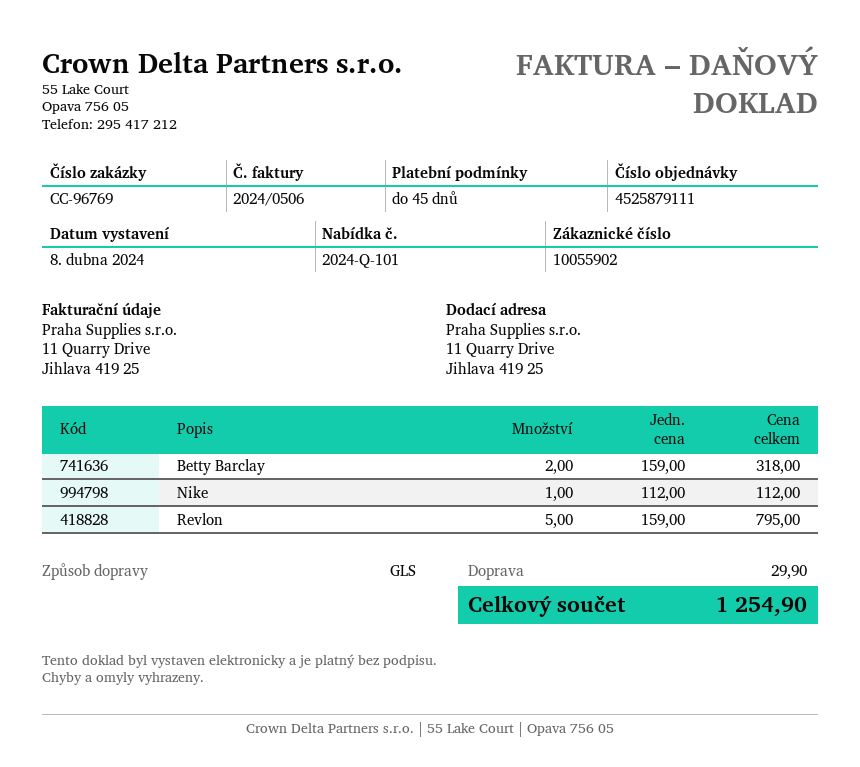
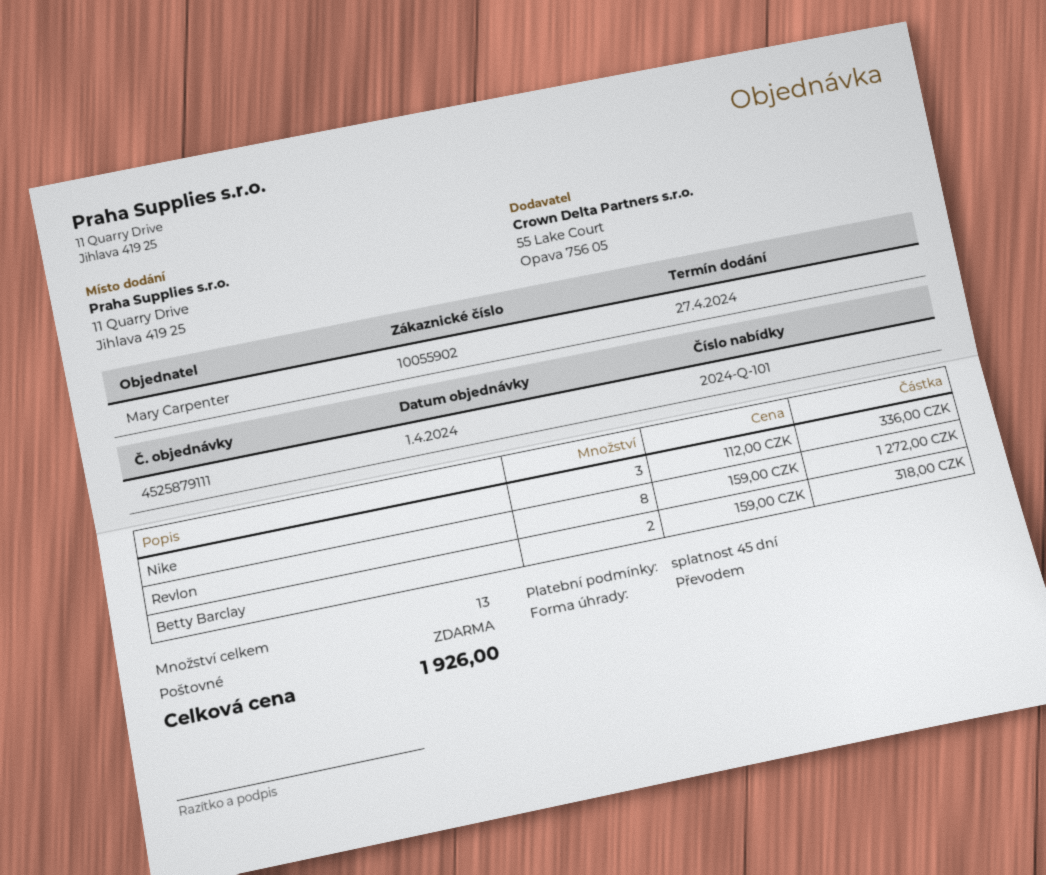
Nike: 1 x 112.00 = 112.00 -> 3 x 112.00 = 336.00
Revlon: 5 x 159.00 = 795.00 -> 8 x 159.00 = 1272.00
shipping: 29.90 -> 0.00
total: 1254.90 -> 1926.00

